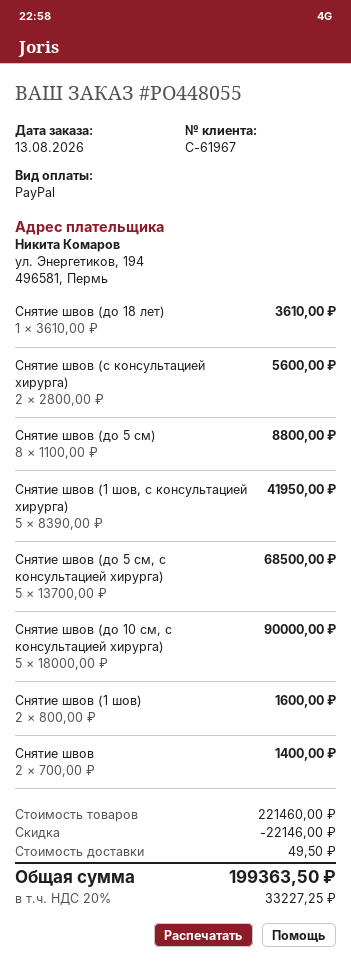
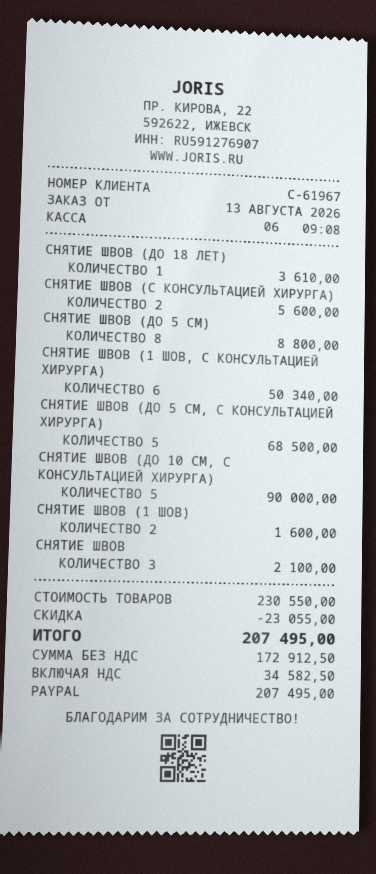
Снятие швов (1 шов, с консультацией хирурга): 5 for 41950.00 -> 6 for 50340.00
Снятие швов: 2 for 1400.00 -> 3 for 2100.00
subtotal: 221460.00 -> 230550.00
discount: 22146.00 -> 23055.00
shipping: 49.50 -> none
tax: 33227.25 -> 34582.50
total: 199363.50 -> 207495.00

